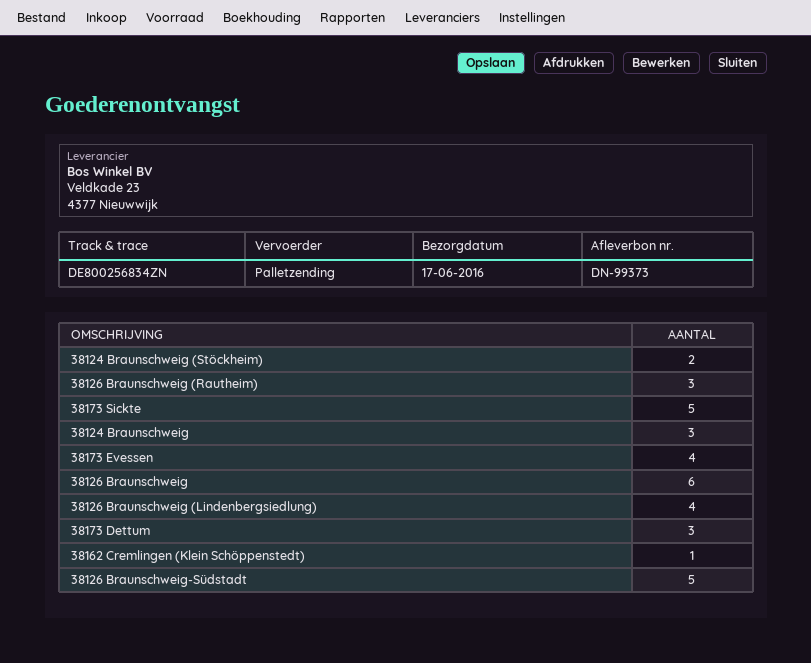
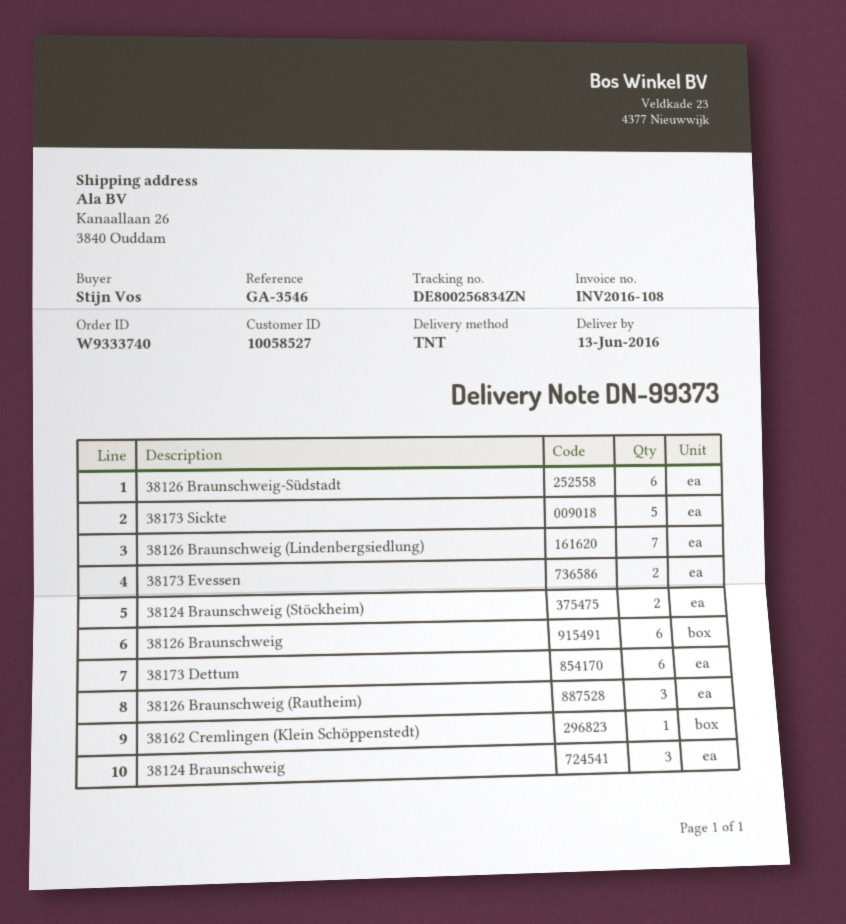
delivery date: 2016-06-17 -> 2016-06-13
shipping method: pallet freight -> TNT
38173 Evessen: 4 -> 2
38126 Braunschweig (Lindenbergsiedlung): 4 -> 7
38173 Dettum: 3 -> 6
38126 Braunschweig-Südstadt: 5 -> 6

